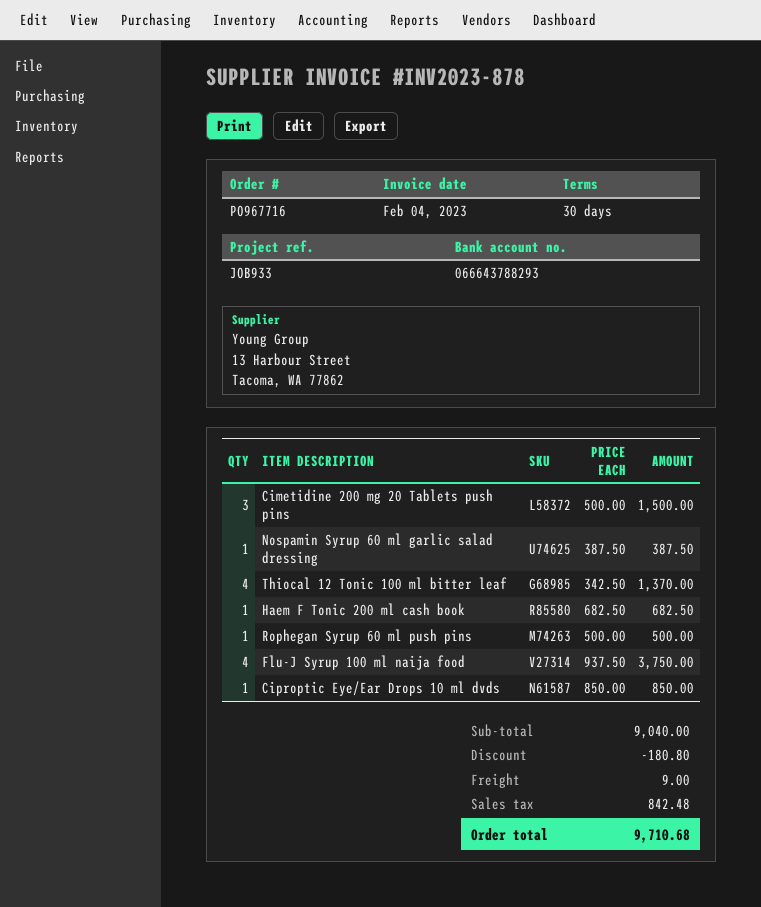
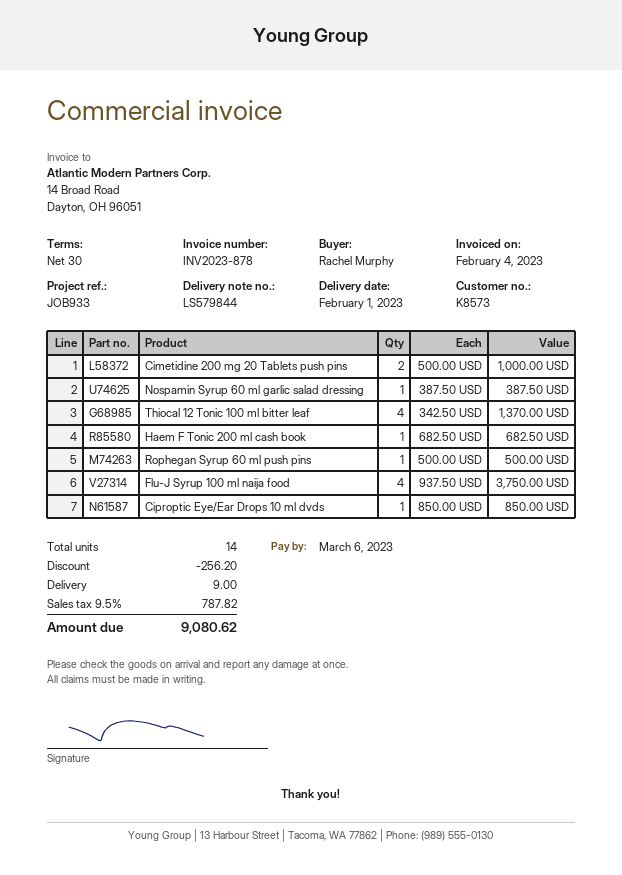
Cimetidine 200 mg 20 Tablets push pins: 3 x 500.00 = 1500.00 -> 2 x 500.00 = 1000.00
discount: 180.80 -> 256.20
tax: 842.48 -> 787.82
total: 9710.68 -> 9080.62

